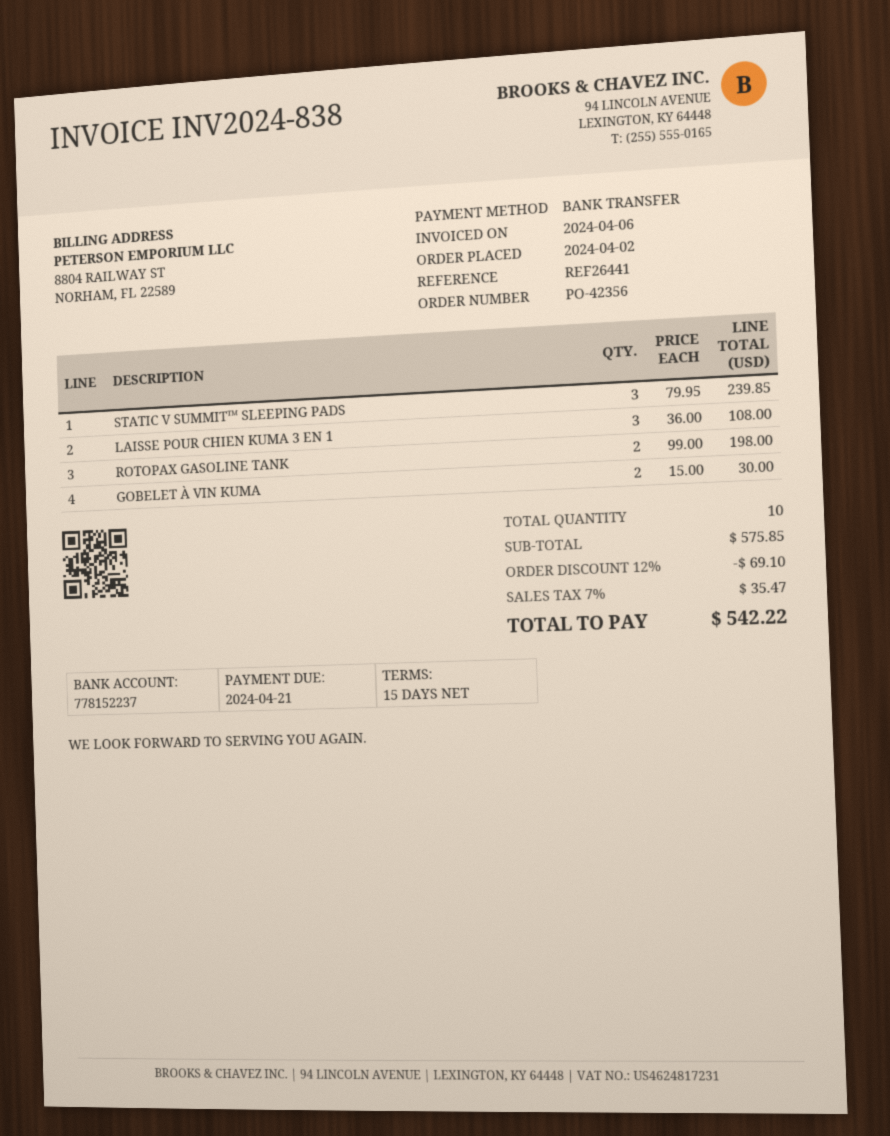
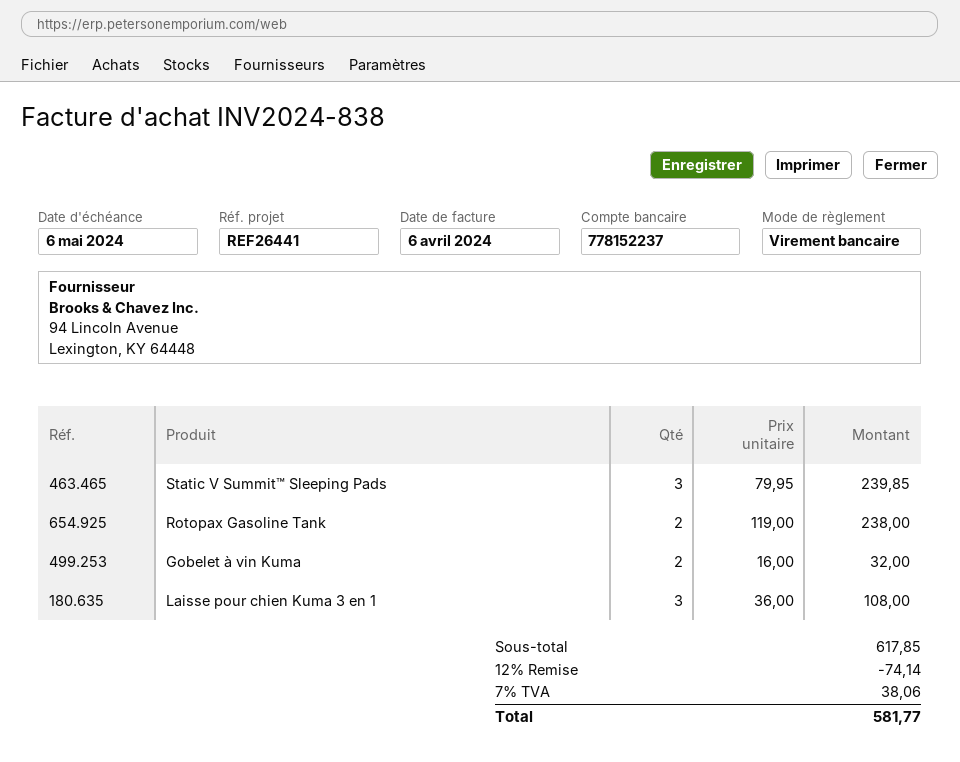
due date: 2024-04-21 -> 2024-05-06
ROTOPAX GASOLINE TANK: 2 x 99.00 = 198.00 -> 2 x 119.00 = 238.00
GOBELET À VIN KUMA: 2 x 15.00 = 30.00 -> 2 x 16.00 = 32.00
subtotal: 575.85 -> 617.85
discount: 12% = 69.10 -> 12% = 74.14
tax: 7% = 35.47 -> 7% = 38.06
total: 542.22 -> 581.77

